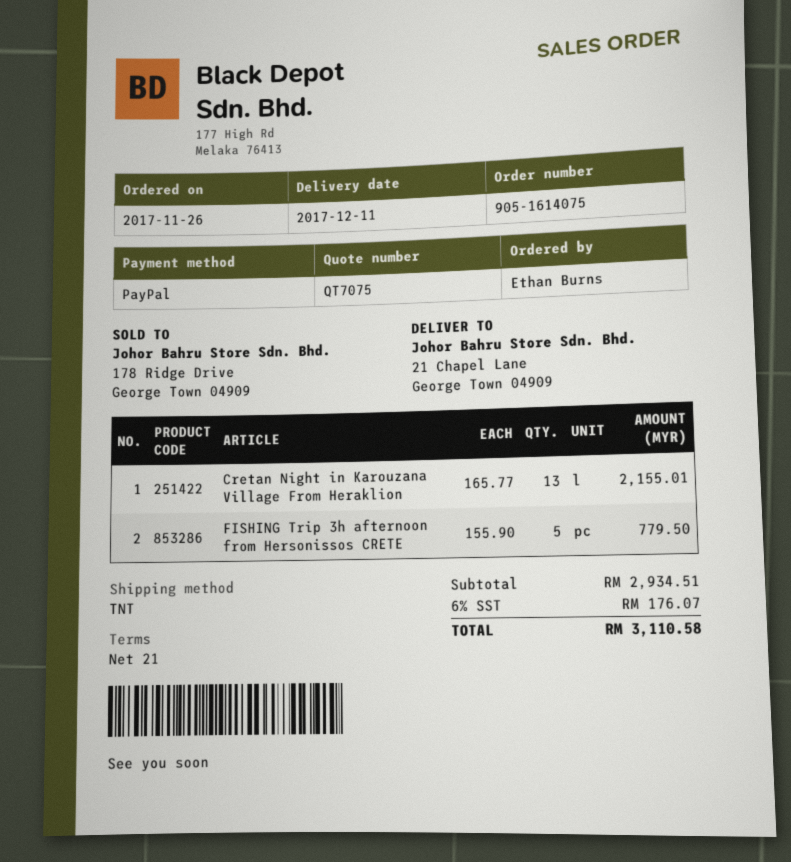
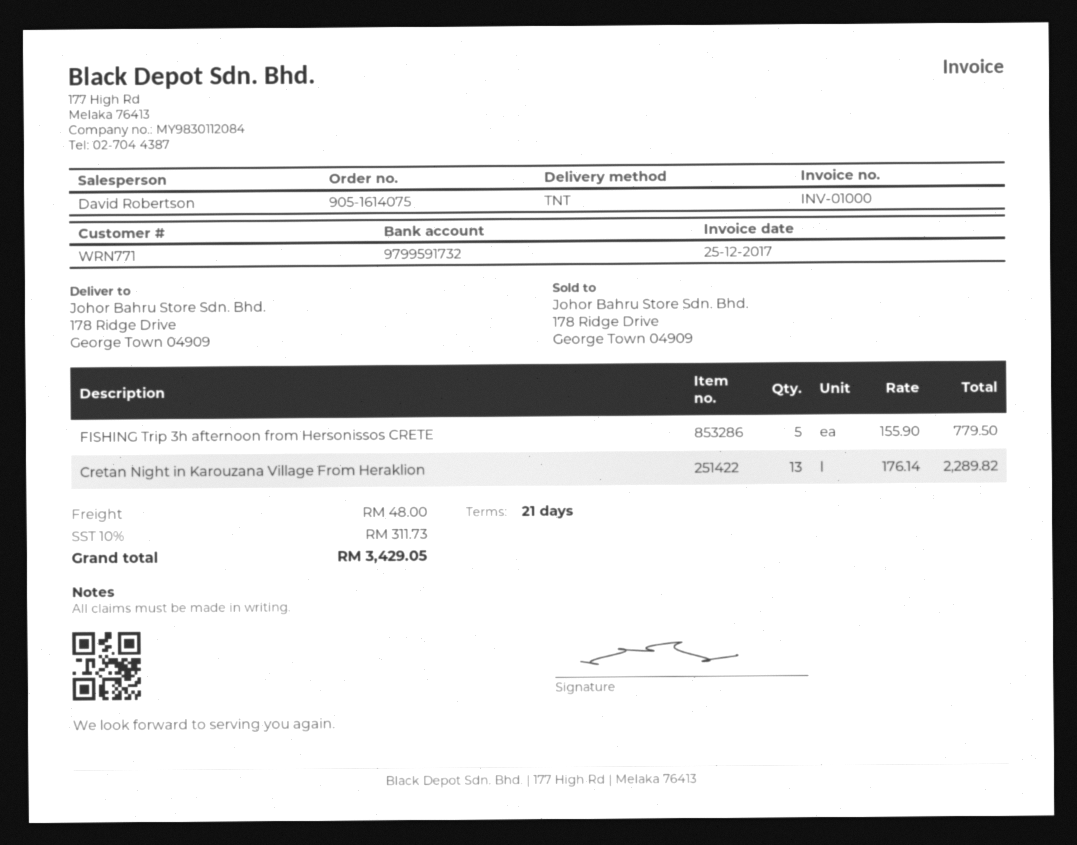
ship to: 21 Chapel Lane, George Town 04909 -> 178 Ridge Drive, George Town 04909
Cretan Night in Karouzana Village From Heraklion: 13 x 165.77 = 2155.01 -> 13 x 176.14 = 2289.82
shipping: none -> 48.00
tax: 6% = 176.07 -> 10% = 311.73
total: 3110.58 -> 3429.05

